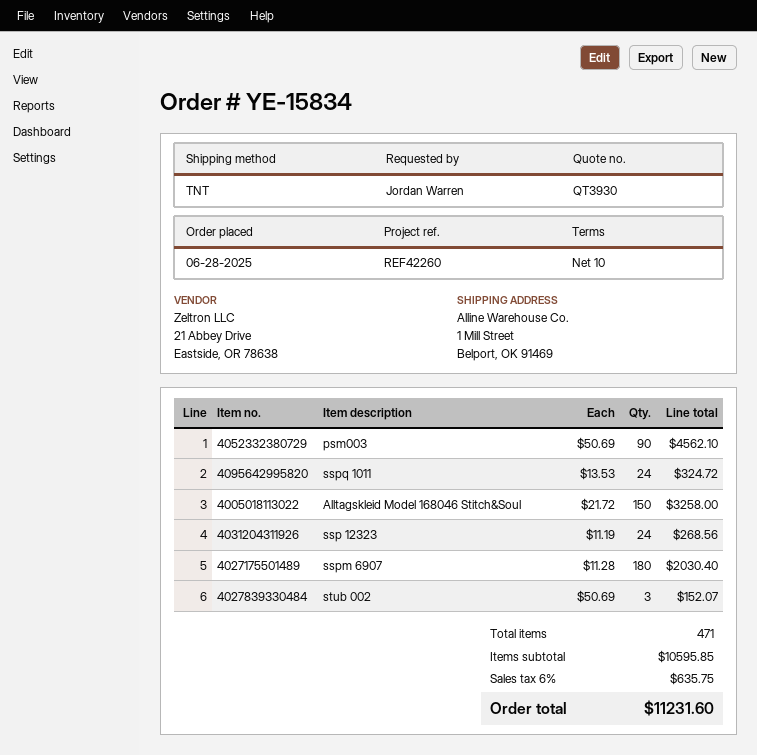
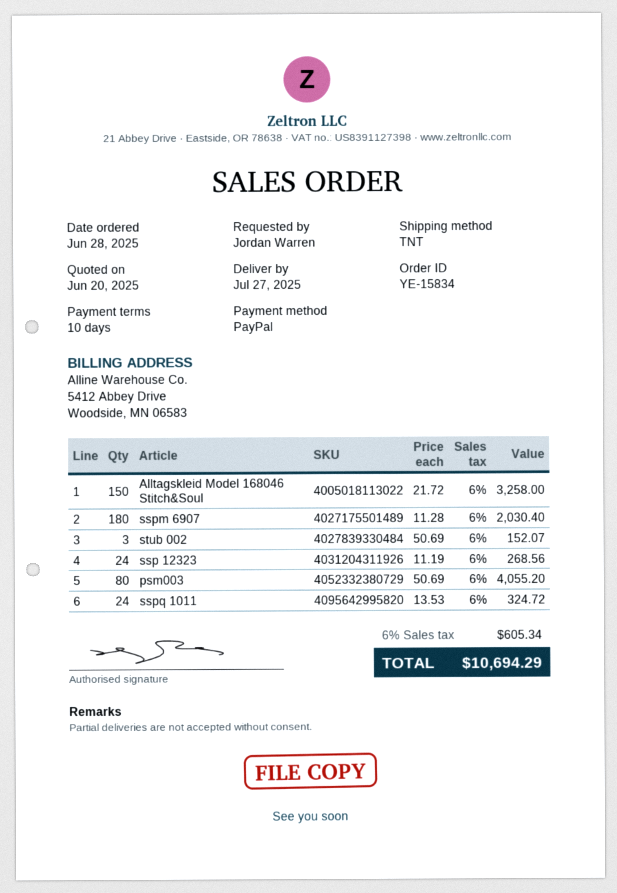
psm003: 90 x 50.69 = 4562.10 -> 80 x 50.69 = 4055.20
tax: 6% = 635.75 -> 6% = 605.34
total: 11231.60 -> 10694.29

